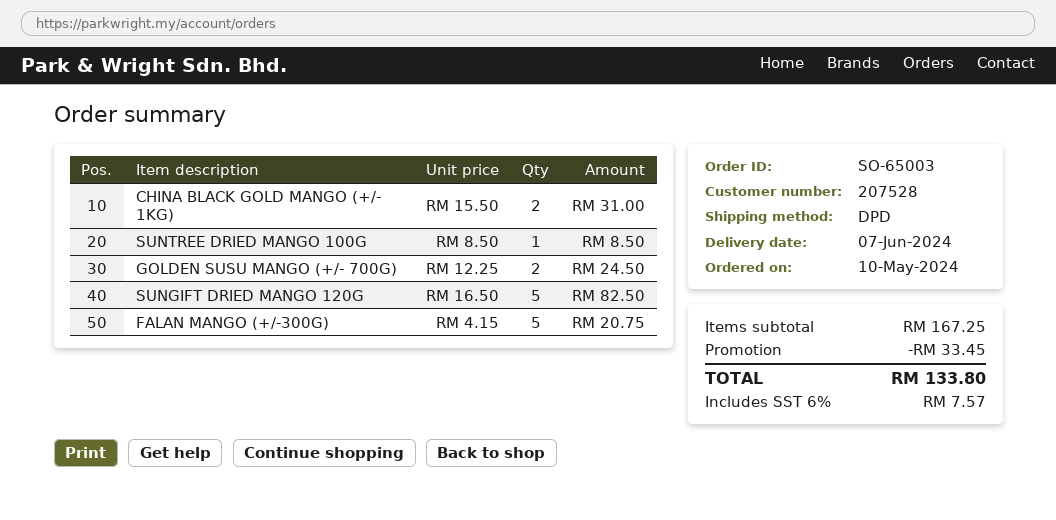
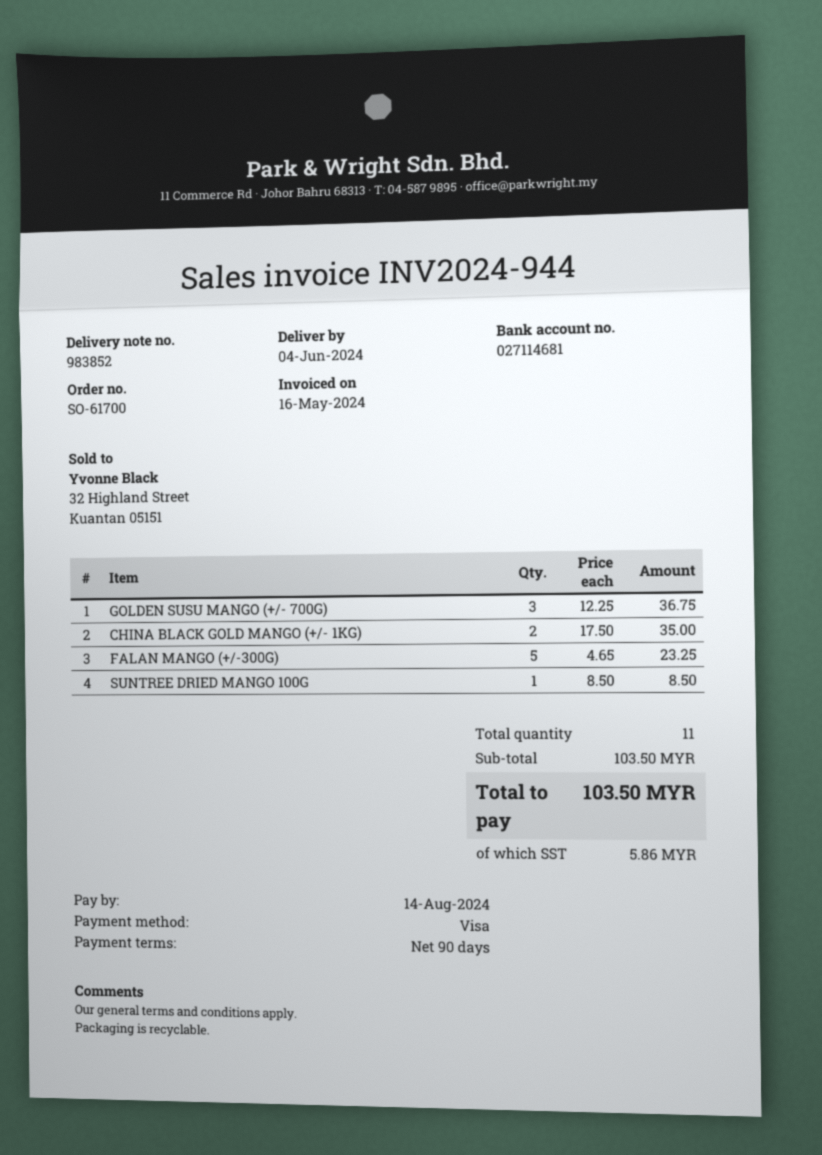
order number: SO-65003 -> SO-61700
delivery date: 2024-06-07 -> 2024-06-04
CHINA BLACK GOLD MANGO (+/- 1KG): 2 x 15.50 = 31.00 -> 2 x 17.50 = 35.00
GOLDEN SUSU MANGO (+/- 700G): 2 x 12.25 = 24.50 -> 3 x 12.25 = 36.75
SUNGIFT DRIED MANGO 120G: 5 x 16.50 = 82.50 -> none
FALAN MANGO (+/-300G): 5 x 4.15 = 20.75 -> 5 x 4.65 = 23.25
subtotal: 167.25 -> 103.50
discount: 33.45 -> none
tax: 7.57 -> 5.86
total: 133.80 -> 103.50

